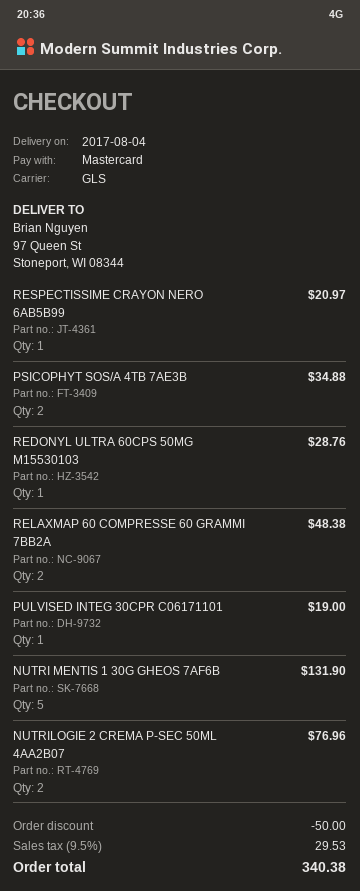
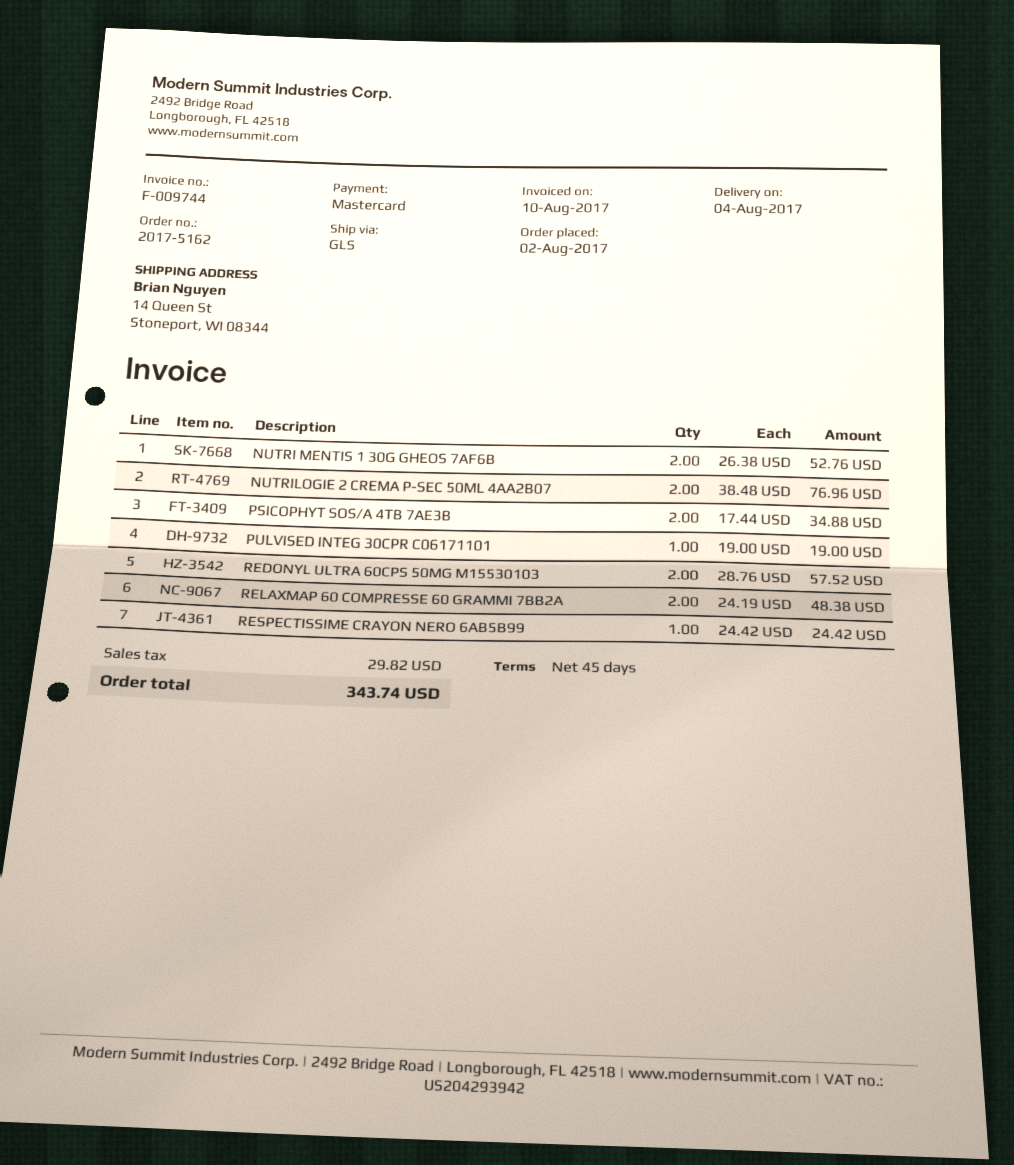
ship to: 97 Queen St, Stoneport, WI 08344 -> 14 Queen St, Stoneport, WI 08344
RESPECTISSIME CRAYON NERO 6AB5B99: 1 for 20.97 -> 1 for 24.42
REDONYL ULTRA 60CPS 50MG M15530103: 1 for 28.76 -> 2 for 57.52
NUTRI MENTIS 1 30G GHEOS 7AF6B: 5 for 131.90 -> 2 for 52.76
discount: 50.00 -> none
tax: 29.53 -> 29.82
total: 340.38 -> 343.74

